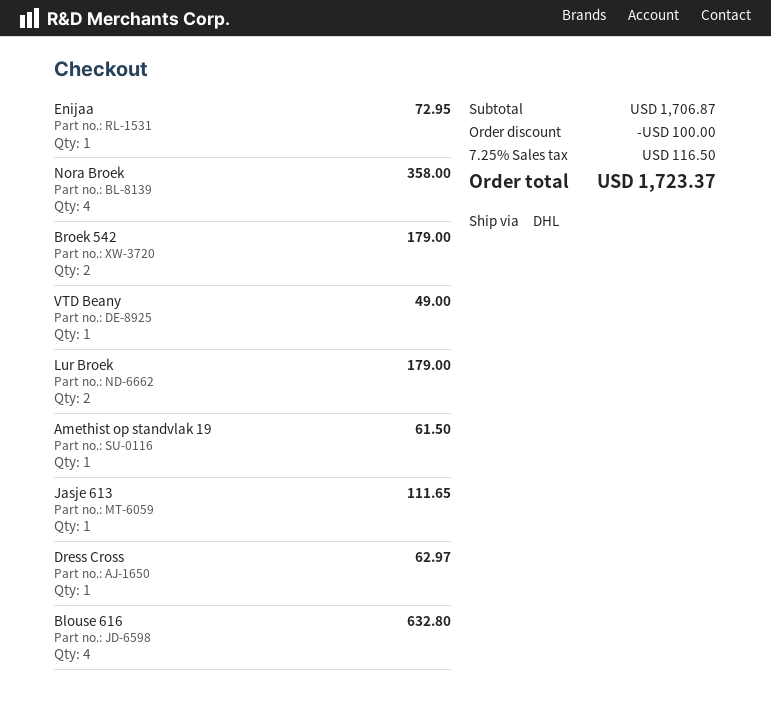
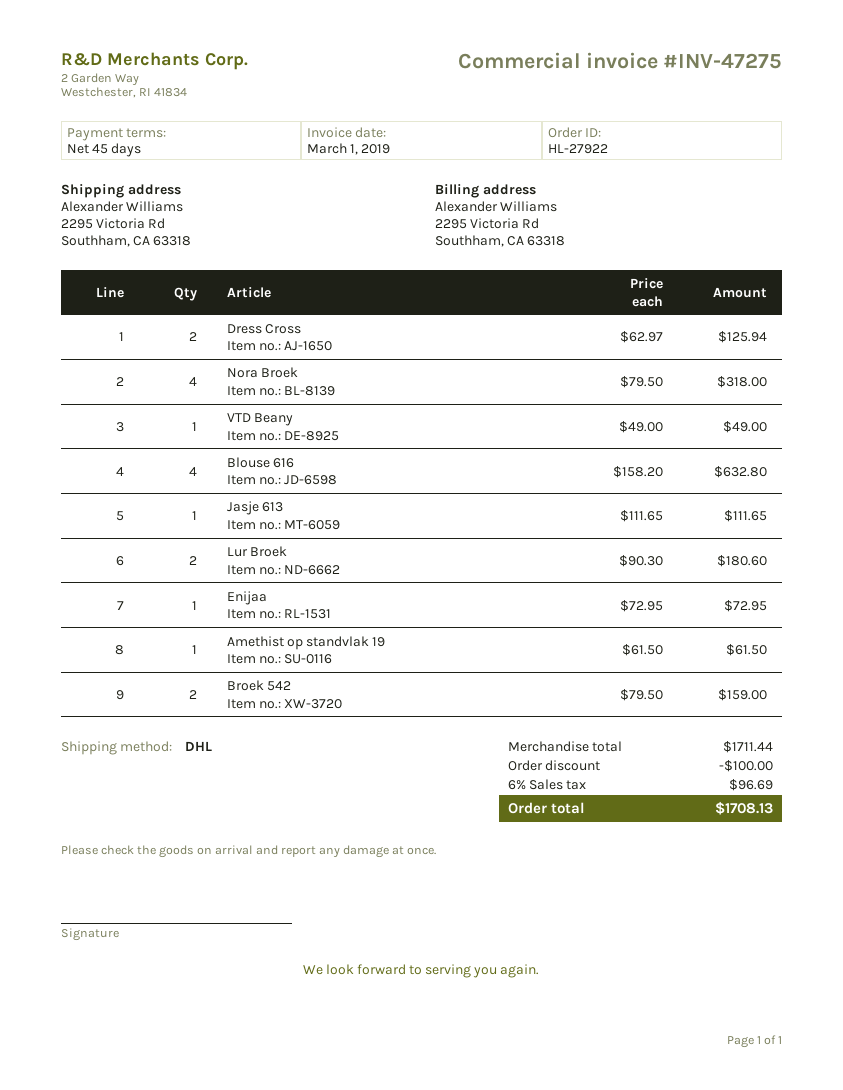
Nora Broek: 4 for 358.00 -> 4 for 318.00
Broek 542: 2 for 179.00 -> 2 for 159.00
Lur Broek: 2 for 179.00 -> 2 for 180.60
Dress Cross: 1 for 62.97 -> 2 for 125.94
subtotal: 1706.87 -> 1711.44
tax: 7.25% = 116.50 -> 6% = 96.69
total: 1723.37 -> 1708.13

